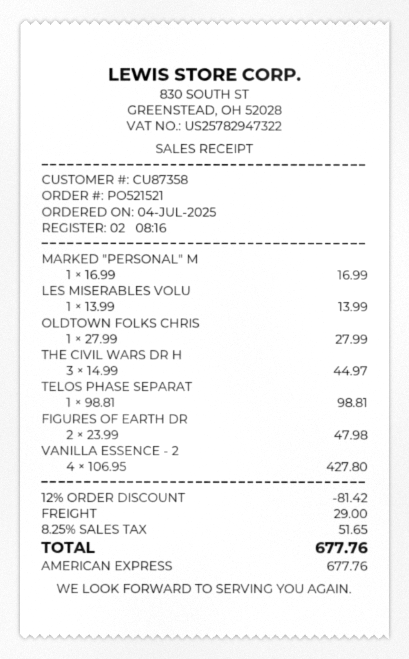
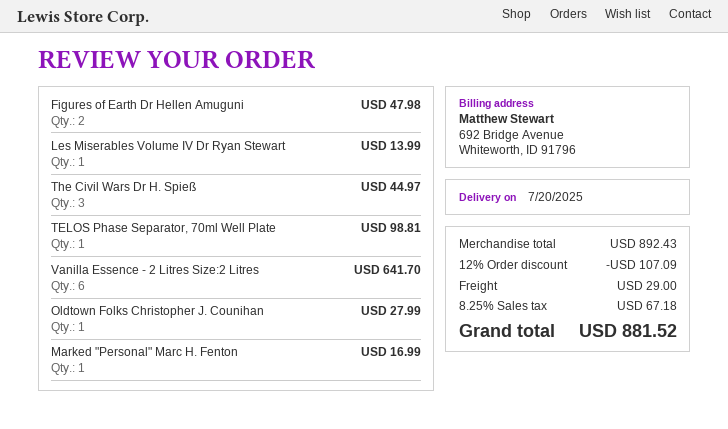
VANILLA ESSENCE - 2: 4 for 427.80 -> 6 for 641.70
discount: 12% = 81.42 -> 12% = 107.09
tax: 8.25% = 51.65 -> 8.25% = 67.18
total: 677.76 -> 881.52

